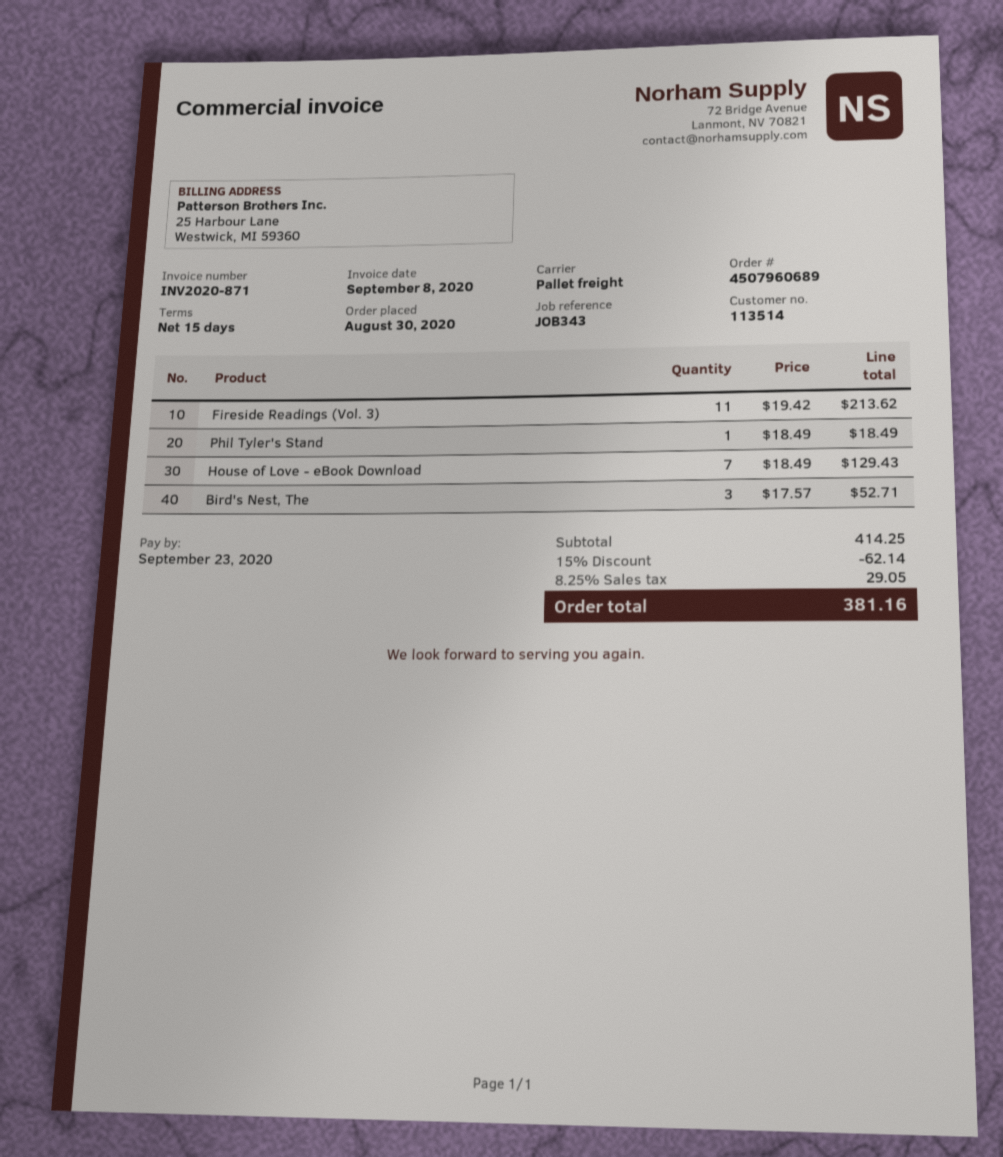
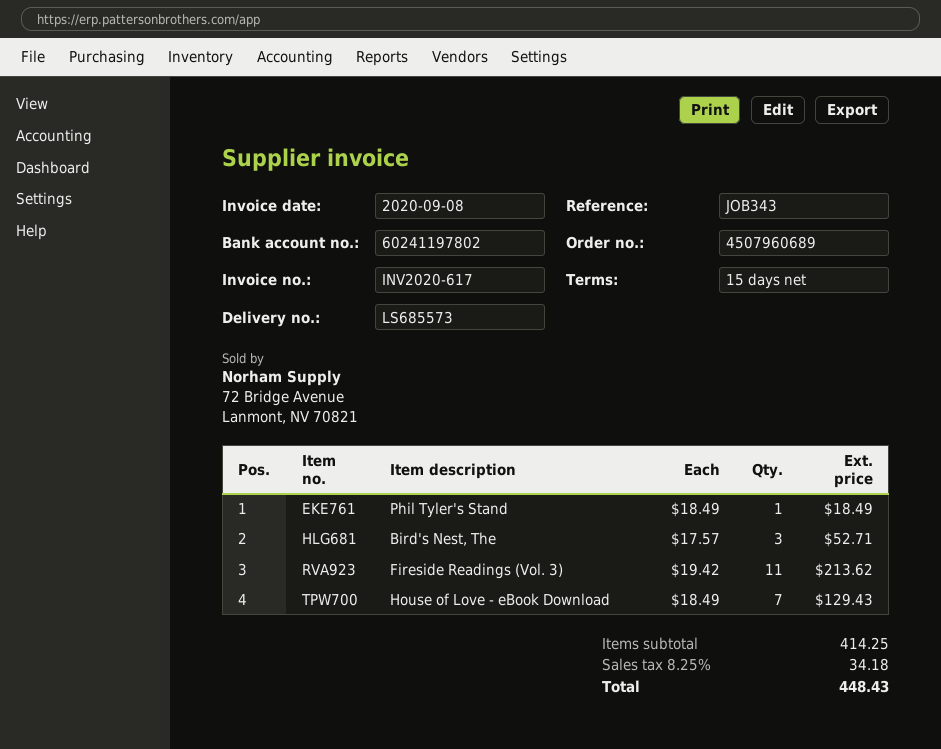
invoice number: INV2020-871 -> INV2020-617
discount: 15% = 62.14 -> none
tax: 8.25% = 29.05 -> 8.25% = 34.18
total: 381.16 -> 448.43

